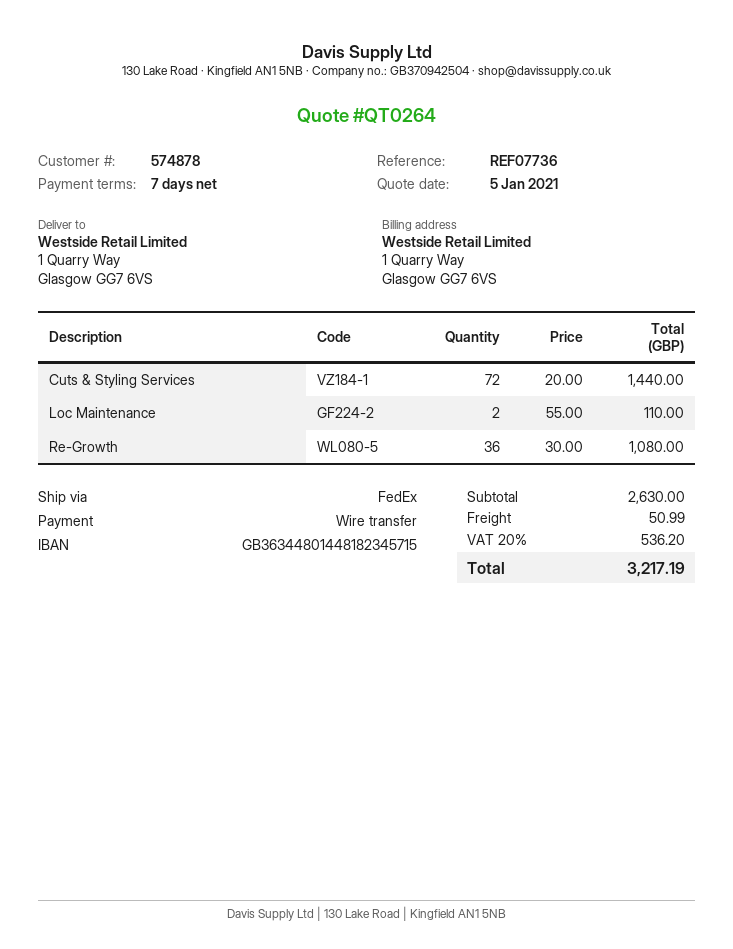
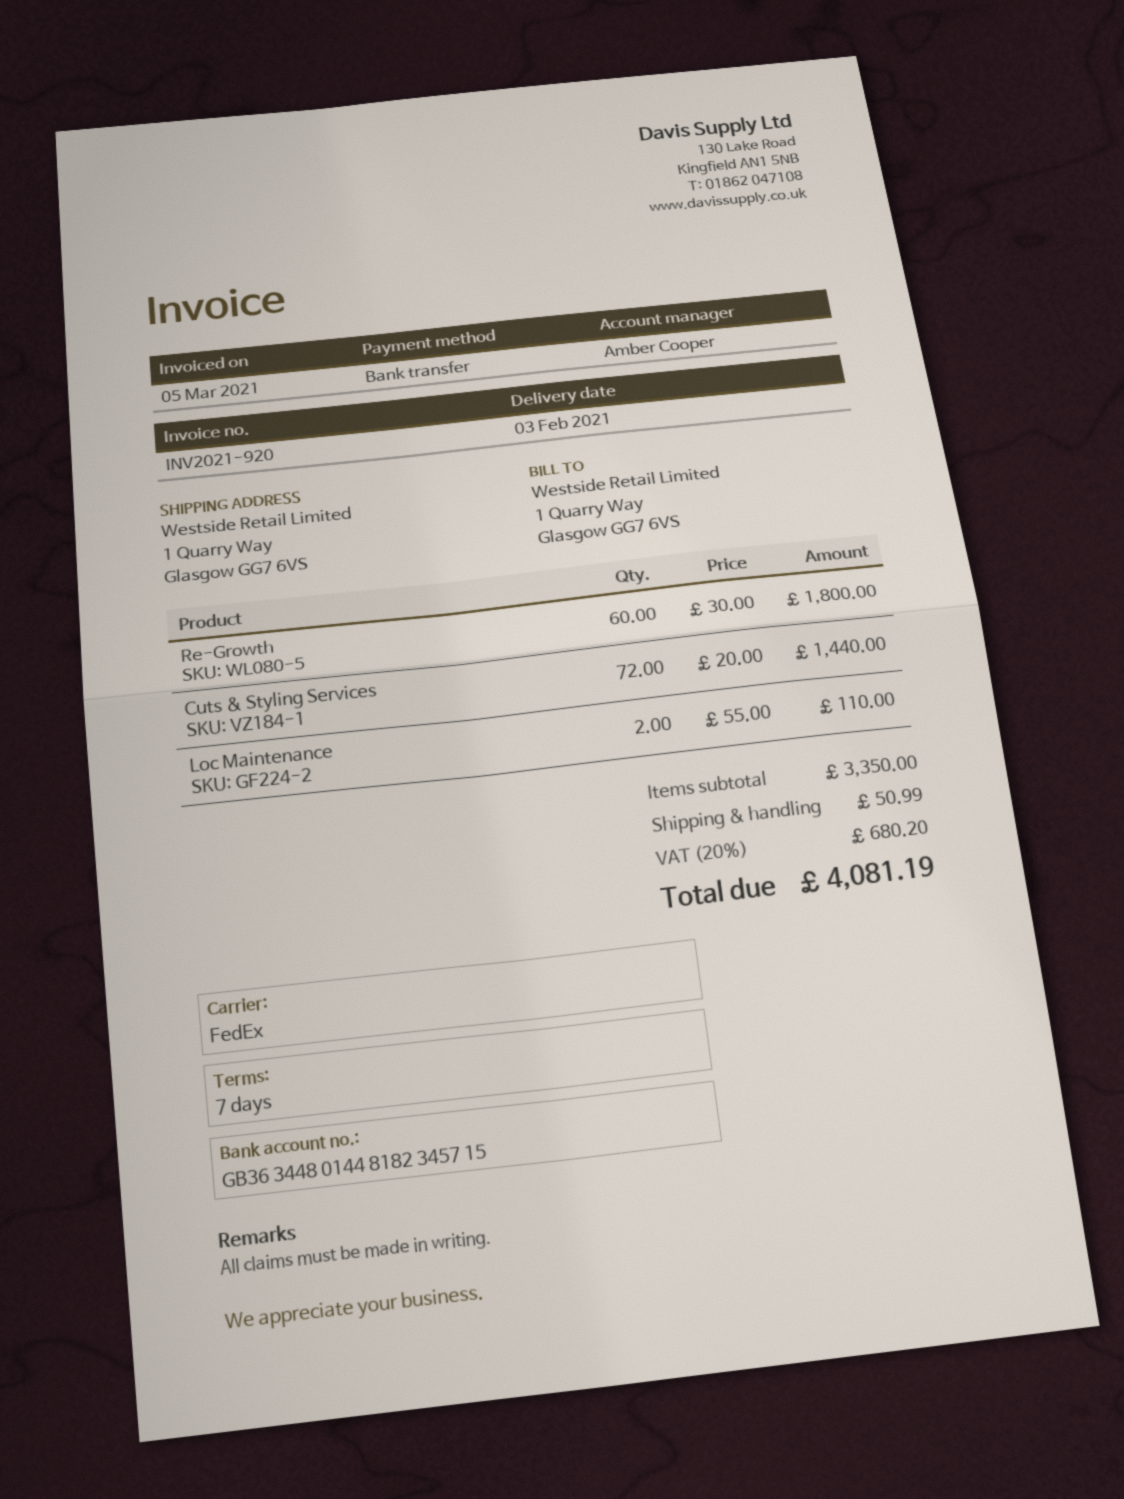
Re-Growth: 36 x 30.00 = 1080.00 -> 60 x 30.00 = 1800.00
subtotal: 2630.00 -> 3350.00
tax: 20% = 536.20 -> 20% = 680.20
total: 3217.19 -> 4081.19

